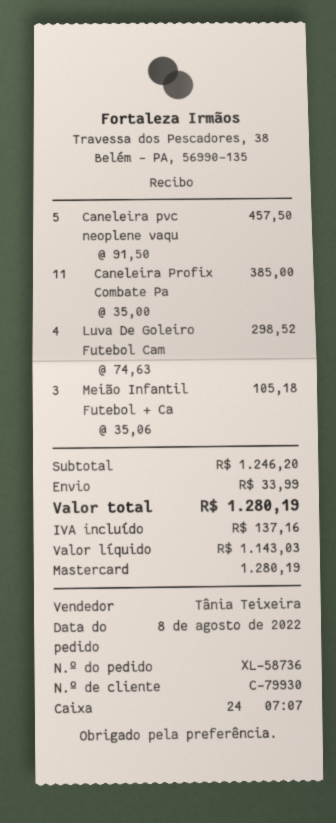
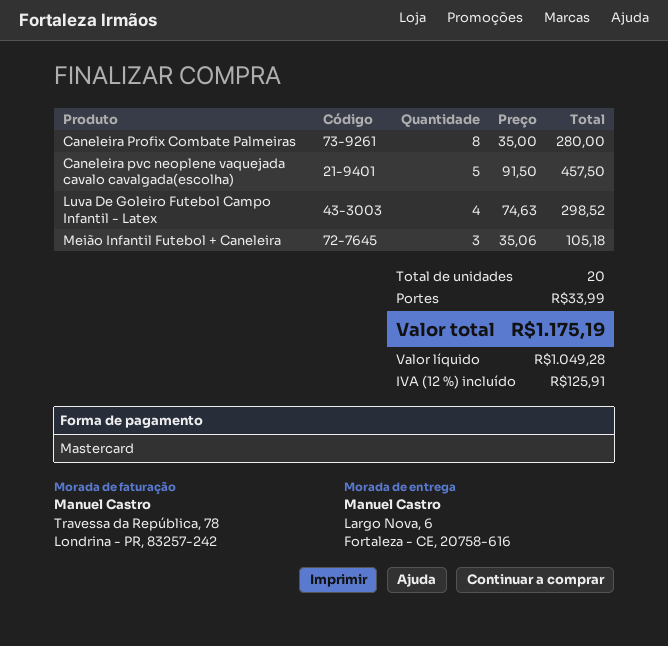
Caneleira Profix Combate Pa: 11 x 35.00 = 385.00 -> 8 x 35.00 = 280.00
net: 1143.03 -> 1049.28
tax: 137.16 -> 125.91
total: 1280.19 -> 1175.19

